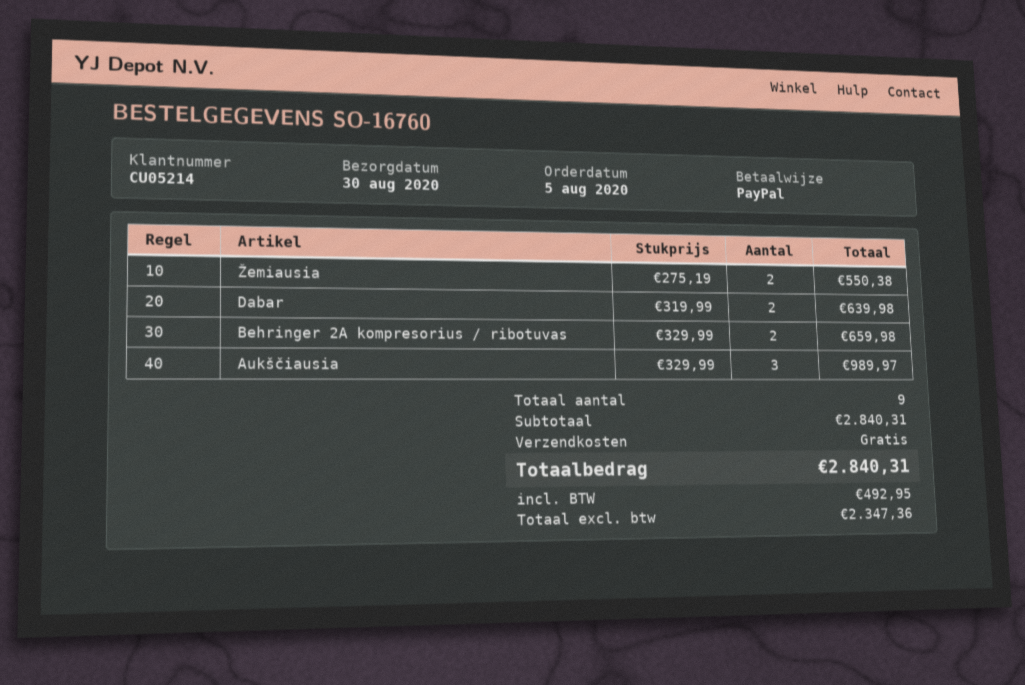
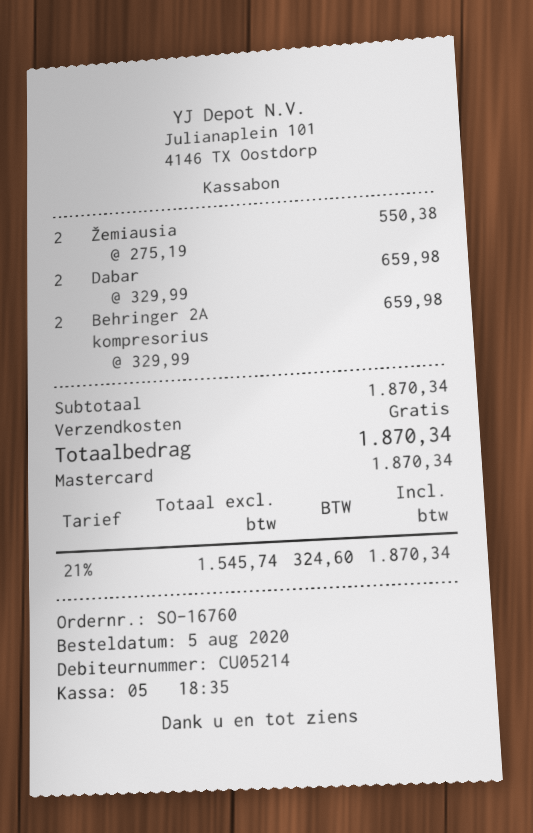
payment method: PayPal -> Mastercard
Dabar: 2 x 319.99 = 639.98 -> 2 x 329.99 = 659.98
Aukščiausia: 3 x 329.99 = 989.97 -> none
subtotal: 2840.31 -> 1870.34
net: 2347.36 -> 1545.74
tax: 492.95 -> 324.60
total: 2840.31 -> 1870.34

